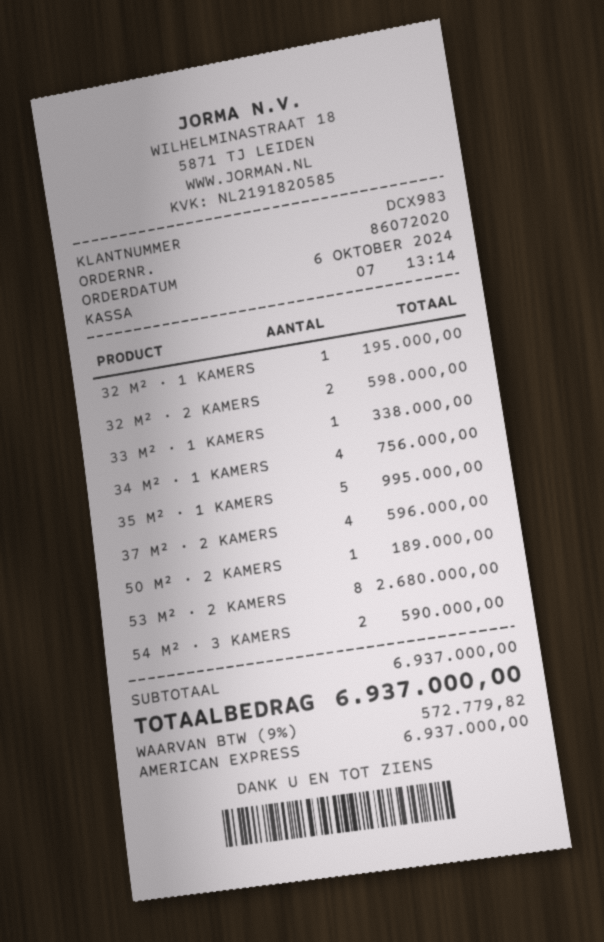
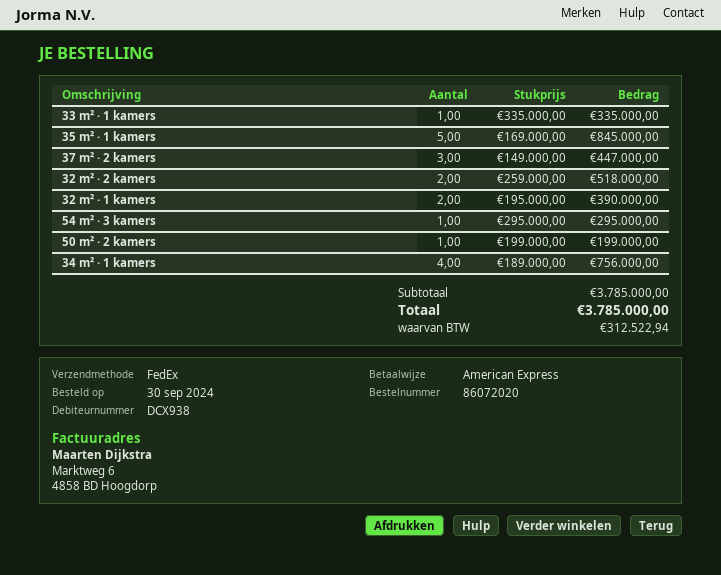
order date: 2024-10-06 -> 2024-09-30
customer number: DCX983 -> DCX938
32 M² · 1 KAMERS: 1 for 195000.00 -> 2 for 390000.00
32 M² · 2 KAMERS: 2 for 598000.00 -> 2 for 518000.00
33 M² · 1 KAMERS: 1 for 338000.00 -> 1 for 335000.00
35 M² · 1 KAMERS: 5 for 995000.00 -> 5 for 845000.00
37 M² · 2 KAMERS: 4 for 596000.00 -> 3 for 447000.00
50 M² · 2 KAMERS: 1 for 189000.00 -> 1 for 199000.00
53 M² · 2 KAMERS: 8 for 2680000.00 -> none
54 M² · 3 KAMERS: 2 for 590000.00 -> 1 for 295000.00
subtotal: 6937000.00 -> 3785000.00
tax: 572779.82 -> 312522.94
total: 6937000.00 -> 3785000.00

